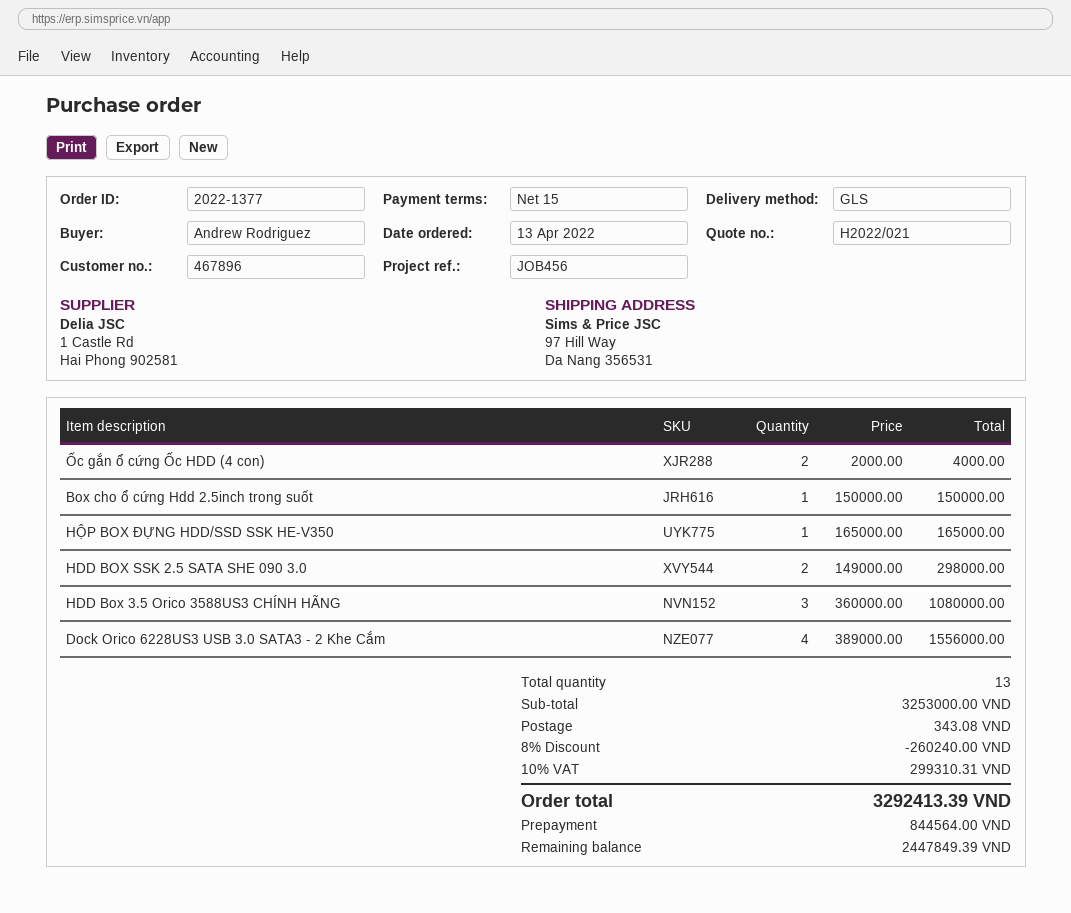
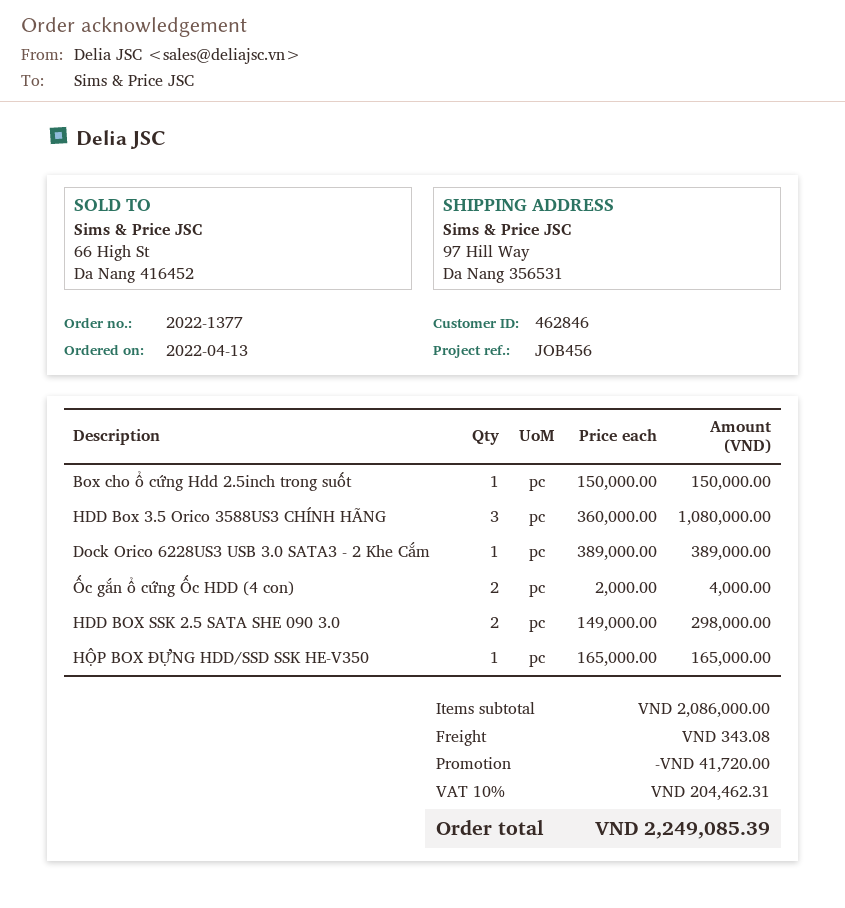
customer number: 467896 -> 462846
Dock Orico 6228US3 USB 3.0 SATA3 - 2 Khe Cắm: 4 x 389000.00 = 1556000.00 -> 1 x 389000.00 = 389000.00
subtotal: 3253000.00 -> 2086000.00
discount: 260240.00 -> 41720.00
tax: 10% = 299310.31 -> 10% = 204462.31
total: 3292413.39 -> 2249085.39

